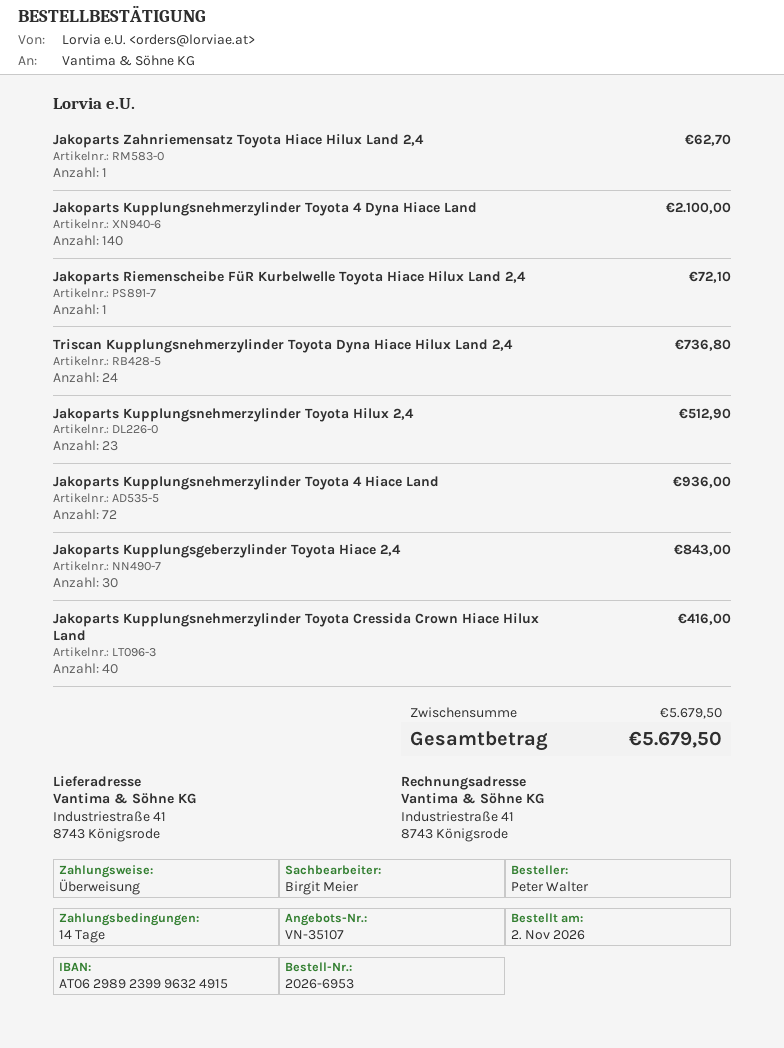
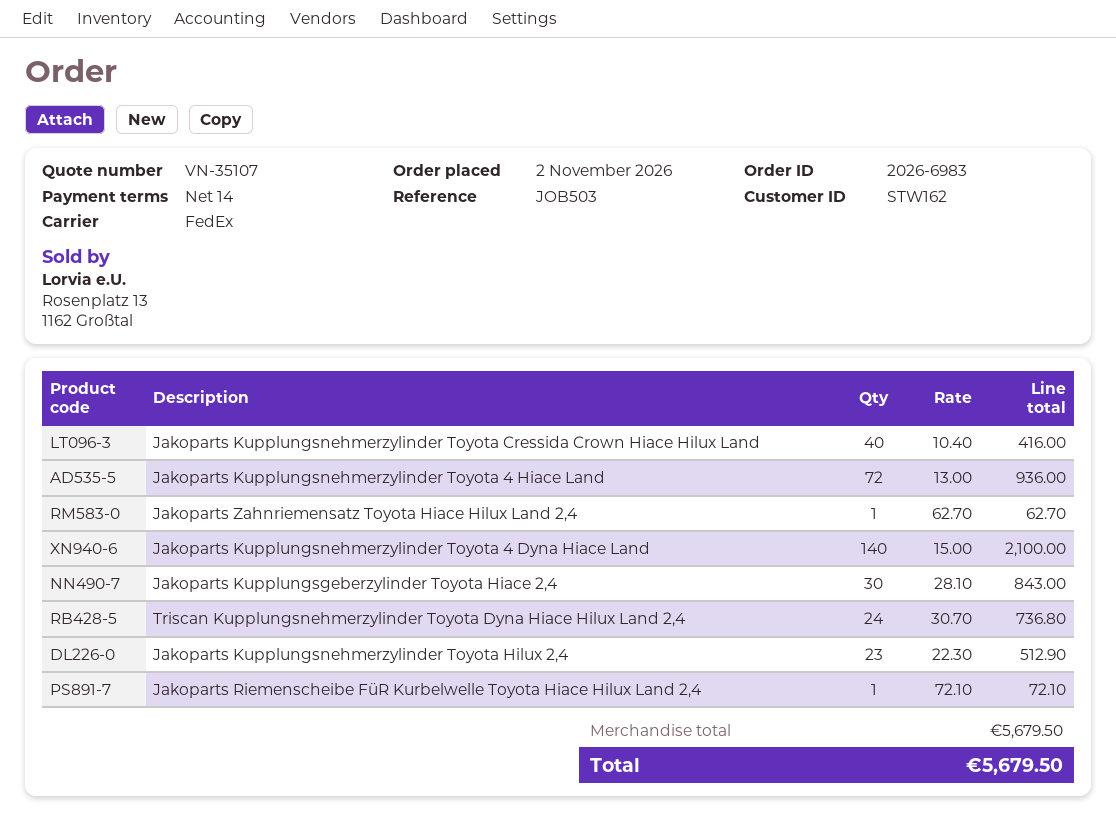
order number: 2026-6953 -> 2026-6983

